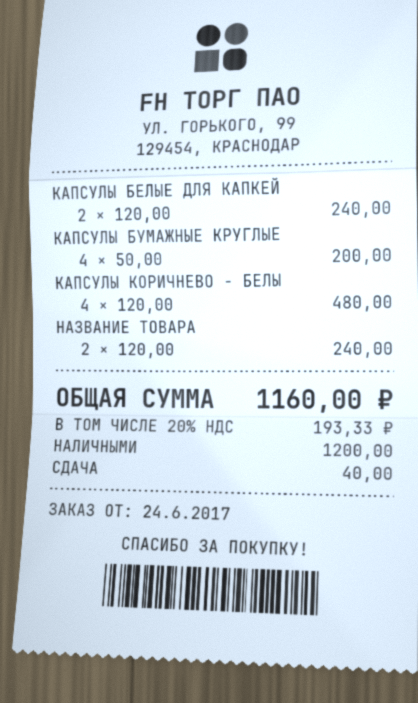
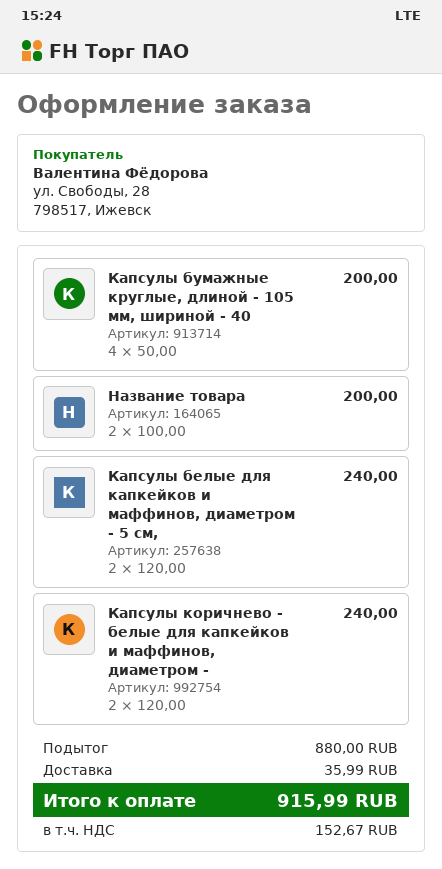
КАПСУЛЫ КОРИЧНЕВО - БЕЛЫ: 4 x 120.00 = 480.00 -> 2 x 120.00 = 240.00
НАЗВАНИЕ ТОВАРА: 2 x 120.00 = 240.00 -> 2 x 100.00 = 200.00
shipping: none -> 35.99
tax: 193.33 -> 152.67
total: 1160.00 -> 915.99

